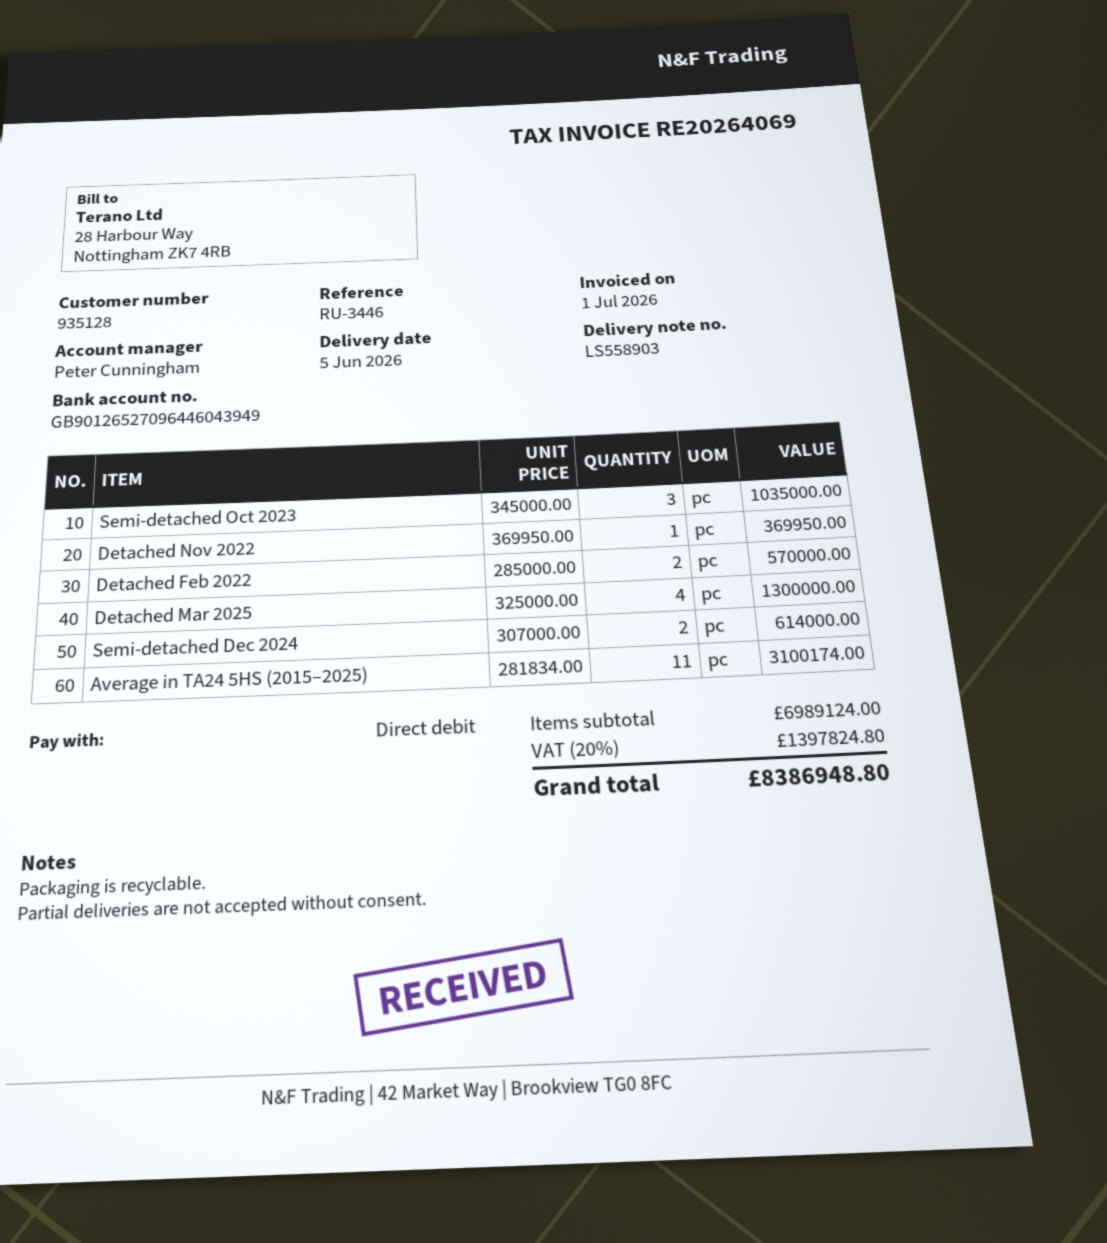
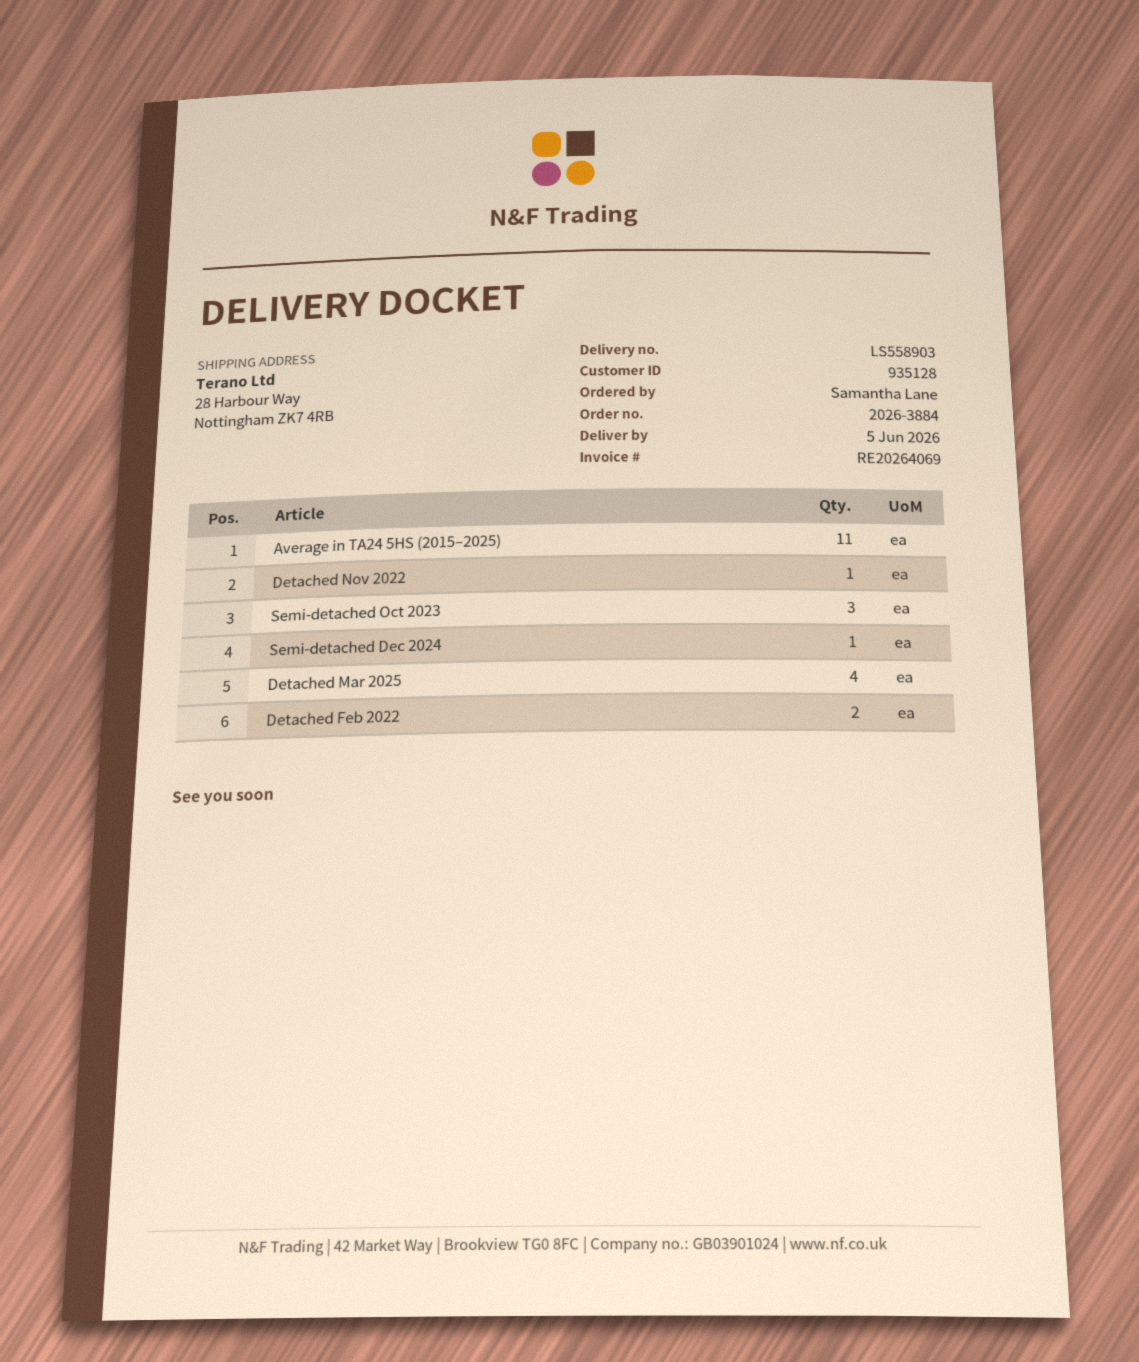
Semi-detached Dec 2024: 2 -> 1

